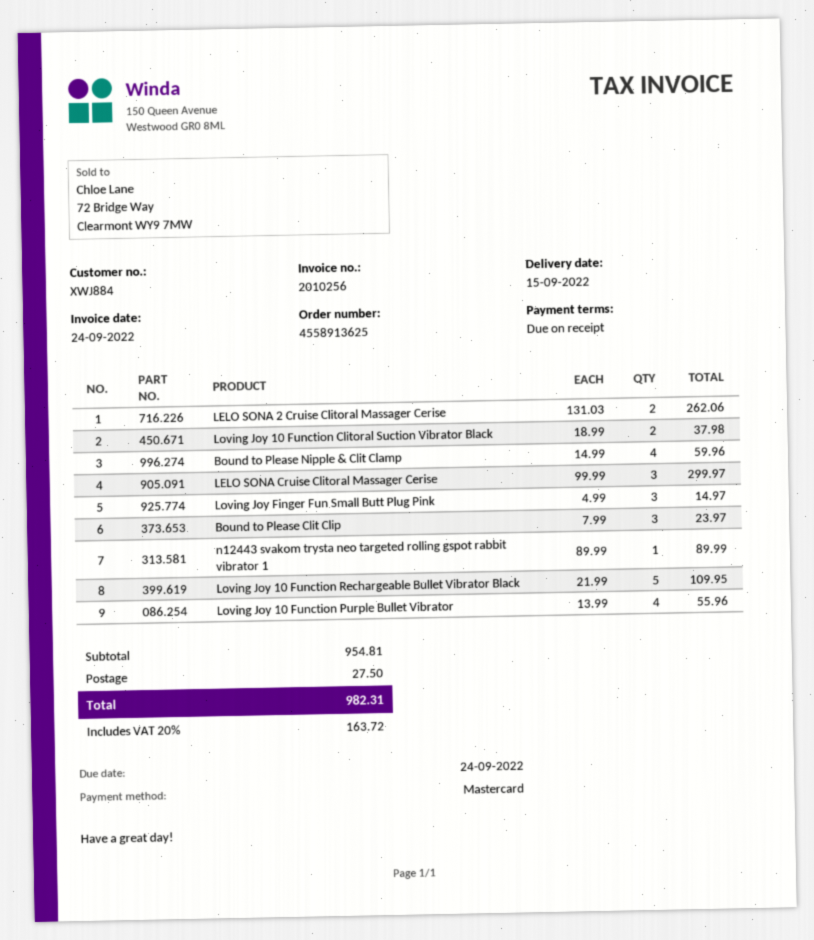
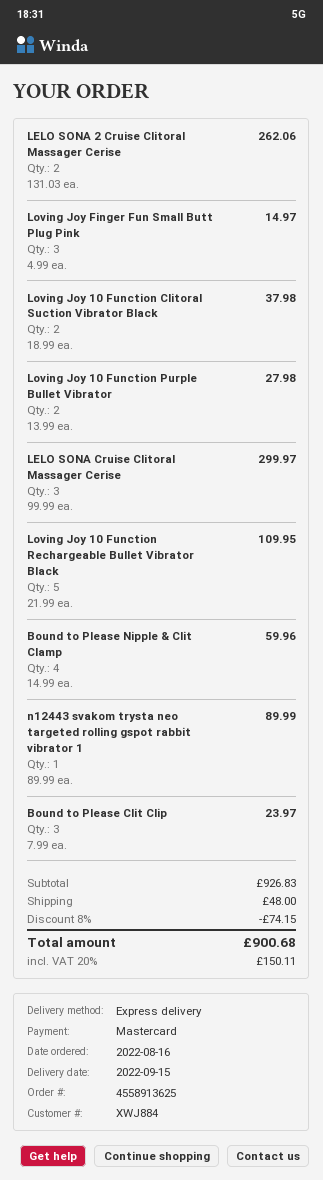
Loving Joy 10 Function Purple Bullet Vibrator: 4 x 13.99 = 55.96 -> 2 x 13.99 = 27.98
subtotal: 954.81 -> 926.83
discount: none -> 8% = 74.15
shipping: 27.50 -> 48.00
tax: 20% = 163.72 -> 20% = 150.11
total: 982.31 -> 900.68

